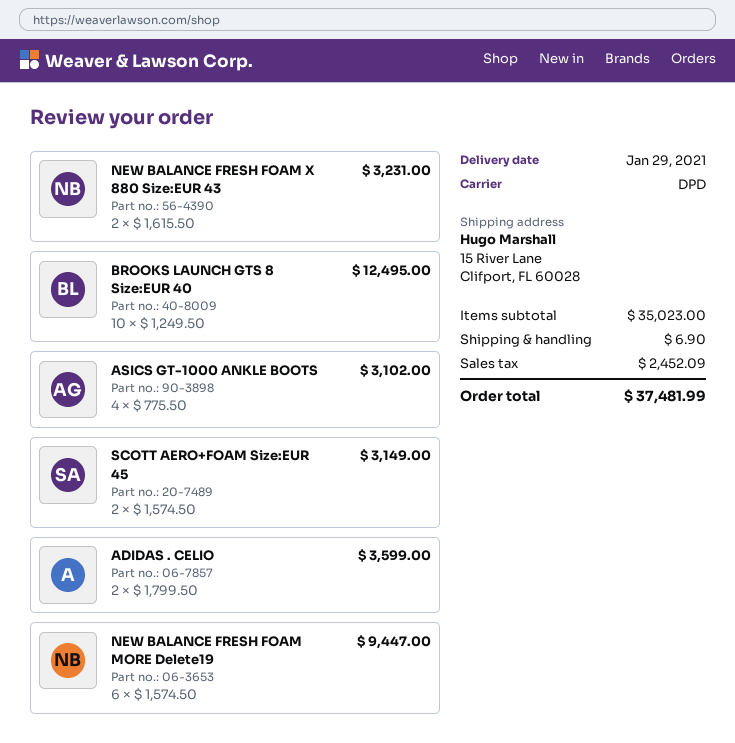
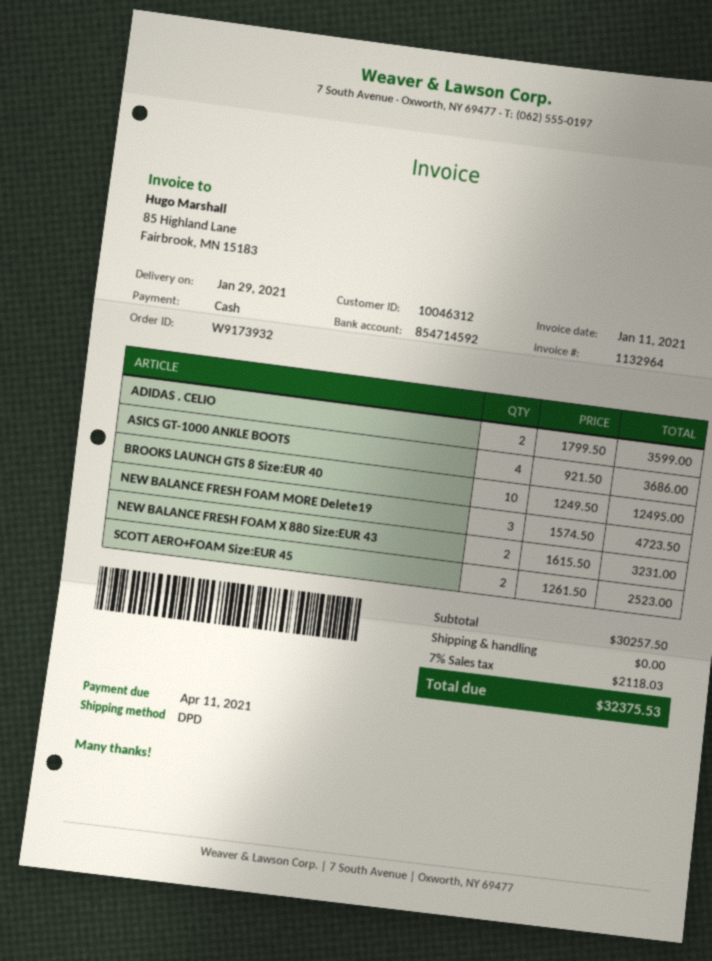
ASICS GT-1000 ANKLE BOOTS: 4 x 775.50 = 3102.00 -> 4 x 921.50 = 3686.00
SCOTT AERO+FOAM Size:EUR 45: 2 x 1574.50 = 3149.00 -> 2 x 1261.50 = 2523.00
NEW BALANCE FRESH FOAM MORE Delete19: 6 x 1574.50 = 9447.00 -> 3 x 1574.50 = 4723.50
subtotal: 35023.00 -> 30257.50
shipping: 6.90 -> 0.00
tax: 2452.09 -> 2118.03
total: 37481.99 -> 32375.53

